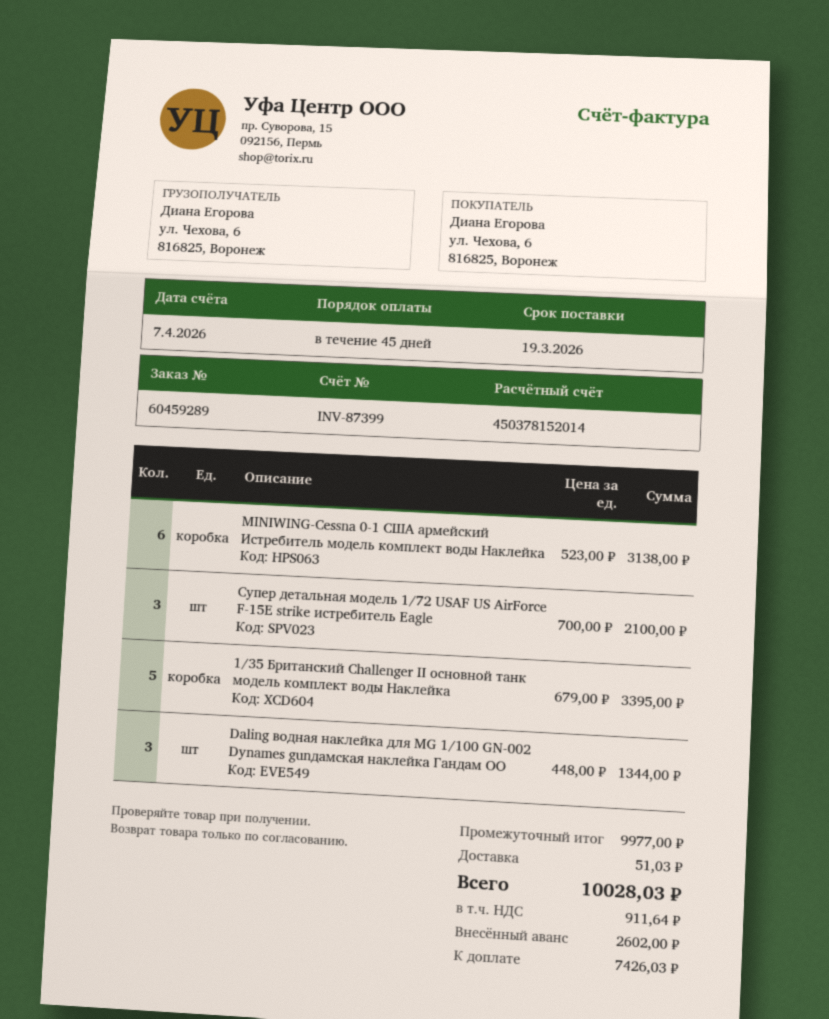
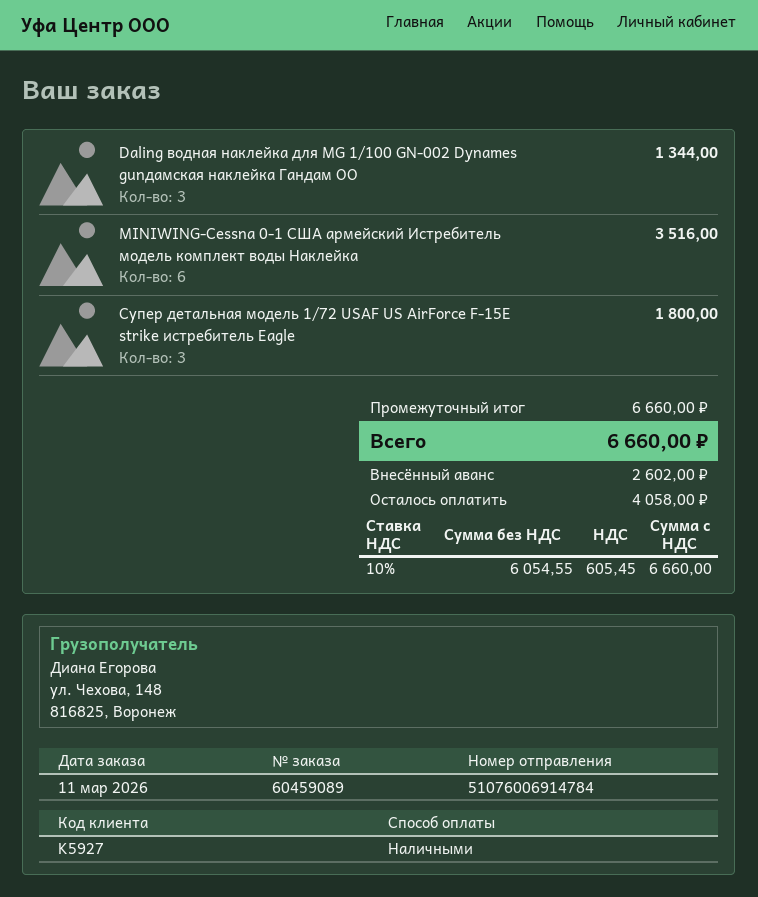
order number: 60459289 -> 60459089
ship to: ул. Чехова, 6, 816825, Воронеж -> ул. Чехова, 148, 816825, Воронеж
MINIWING-Cessna 0-1 США армейский Истребитель модель комплект воды Наклейка: 6 for 3138.00 -> 6 for 3516.00
Супер детальная модель 1/72 USAF US AirForce F-15E strike истребитель Eagle: 3 for 2100.00 -> 3 for 1800.00
1/35 Британский Challenger II основной танк модель комплект воды Наклейка: 5 for 3395.00 -> none
subtotal: 9977.00 -> 6660.00
shipping: 51.03 -> none
tax: 911.64 -> 605.45
total: 10028.03 -> 6660.00
balance: 7426.03 -> 4058.00

